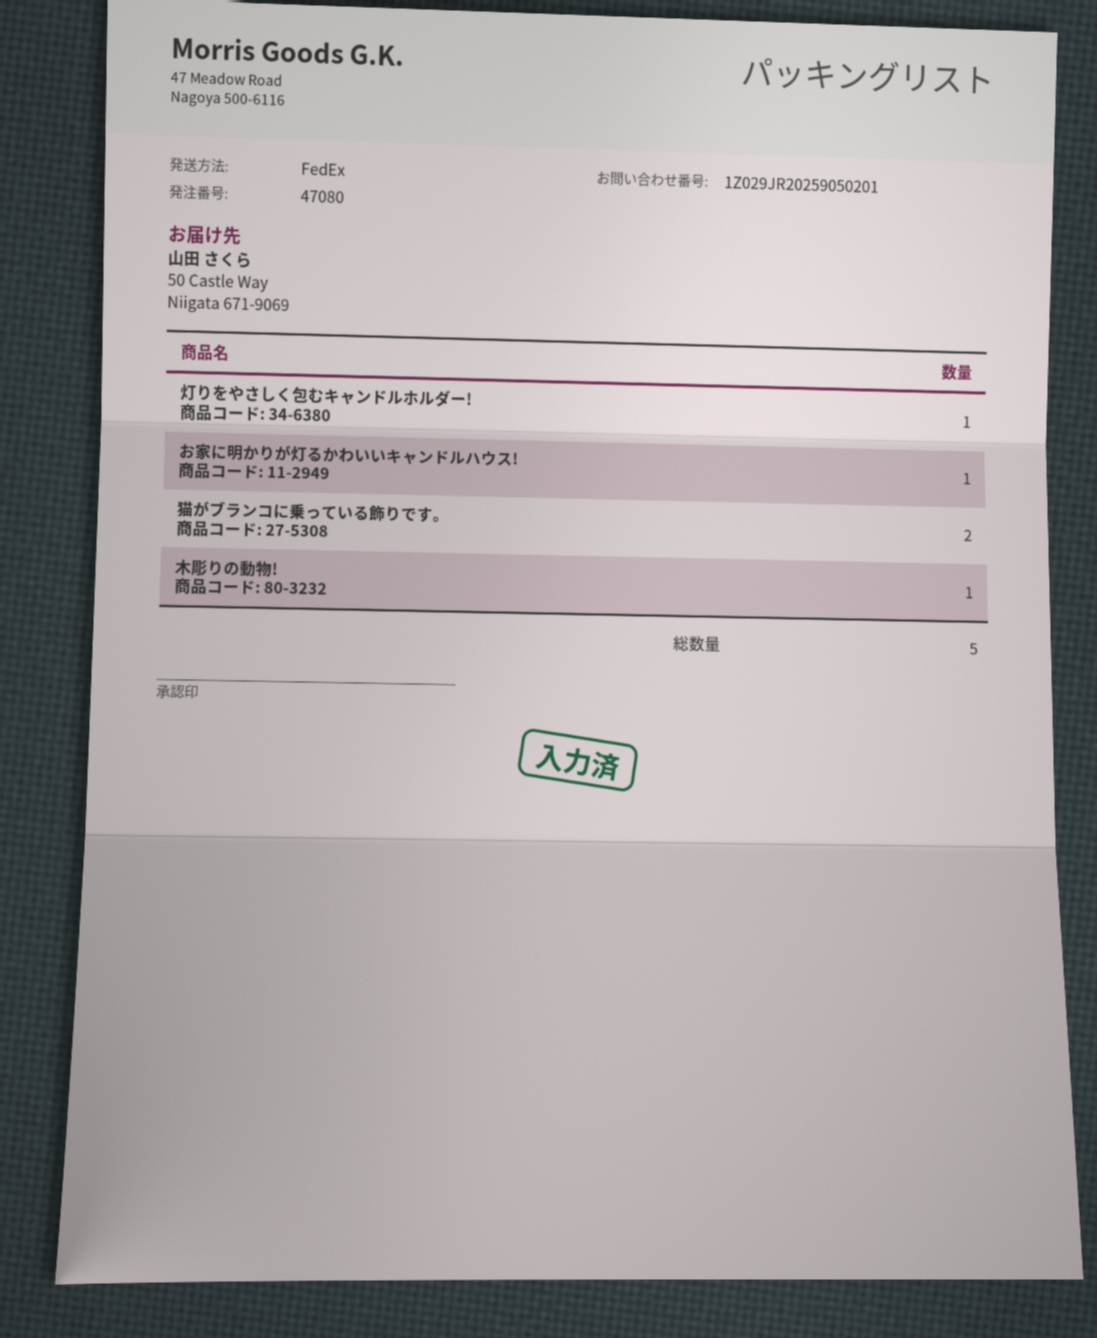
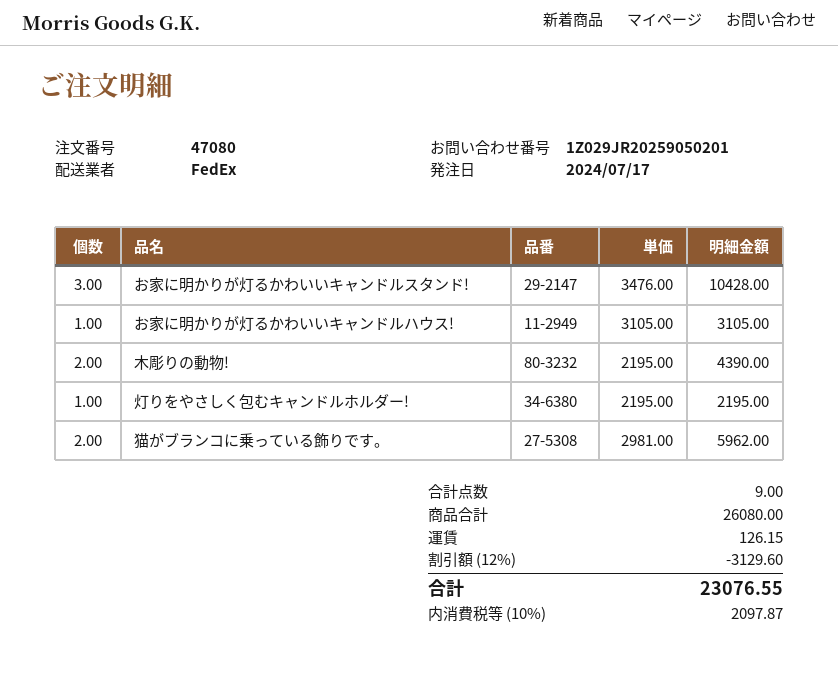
木彫りの動物!: 1 -> 2
お家に明かりが灯るかわいいキャンドルスタンド!: none -> 3
total quantity: 5 -> 9

